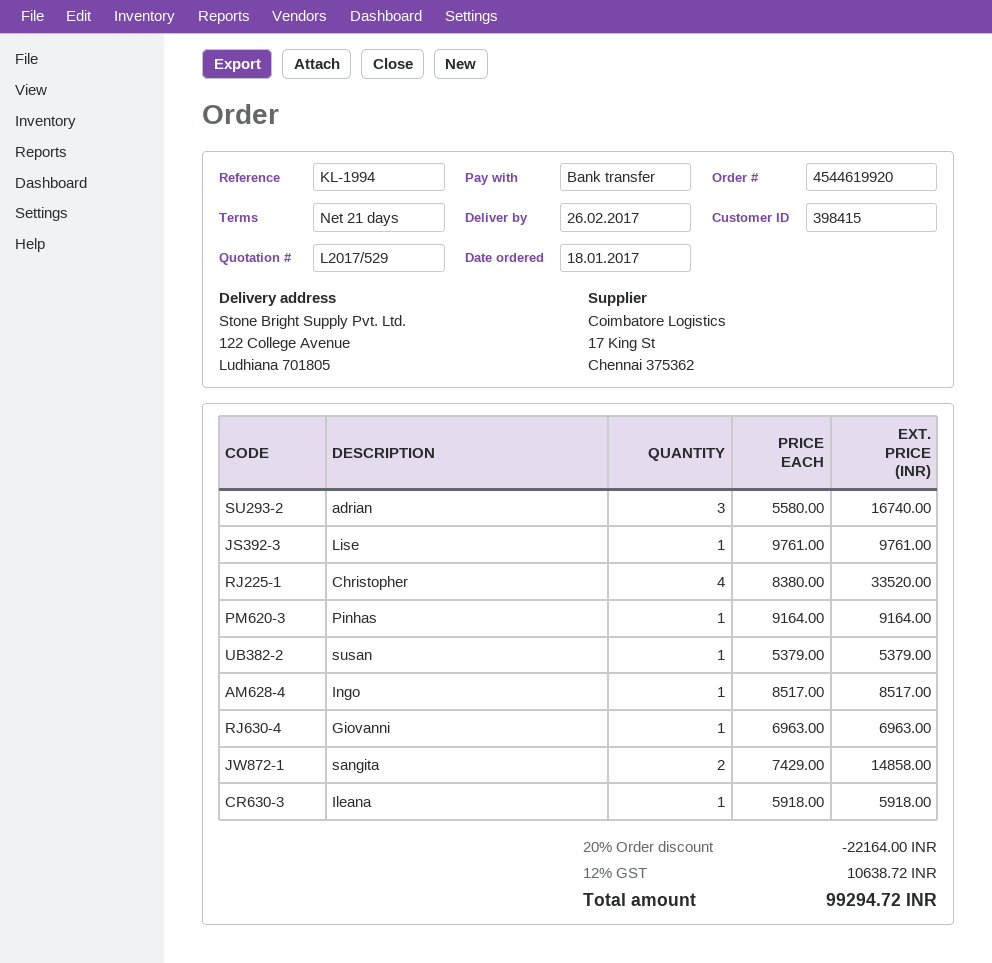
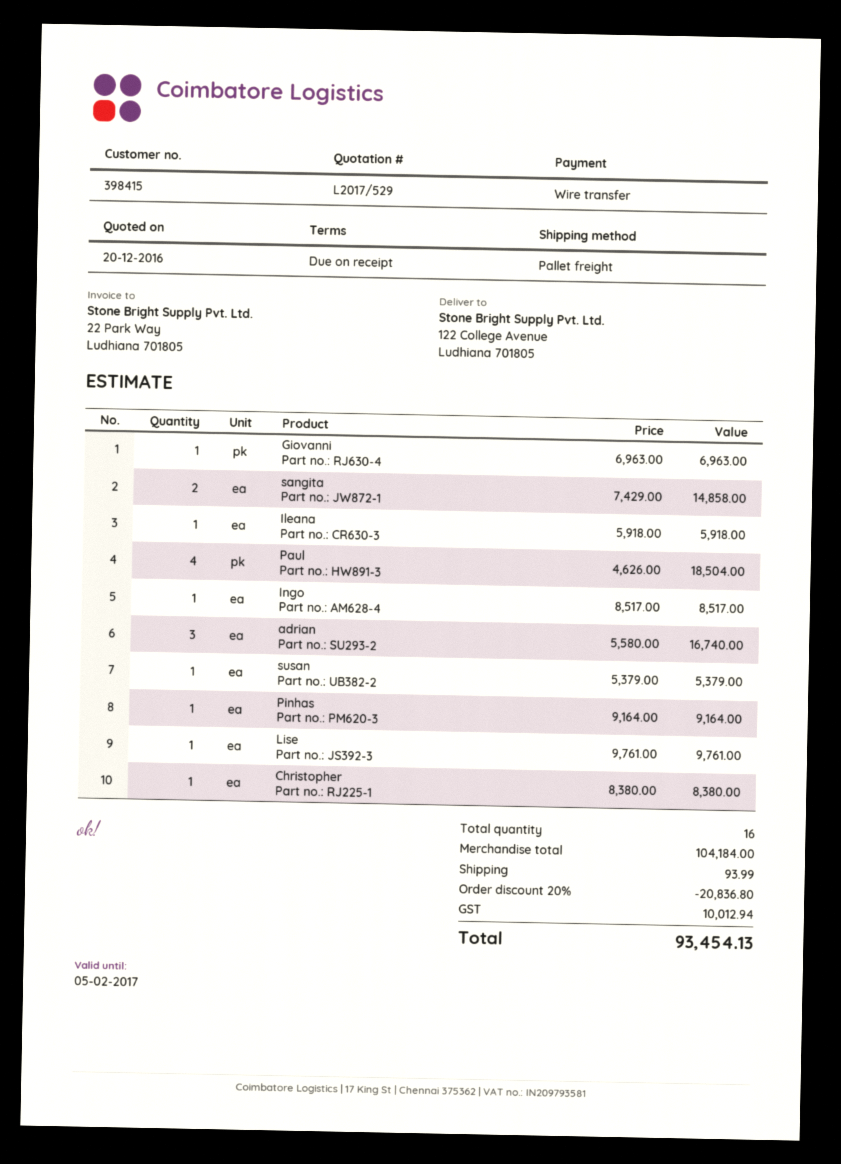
payment terms: 21 days -> on receipt
Christopher: 4 x 8380.00 = 33520.00 -> 1 x 8380.00 = 8380.00
Paul: none -> 4 x 4626.00 = 18504.00
discount: 20% = 22164.00 -> 20% = 20836.80
shipping: none -> 93.99
tax: 10638.72 -> 10012.94
total: 99294.72 -> 93454.13

